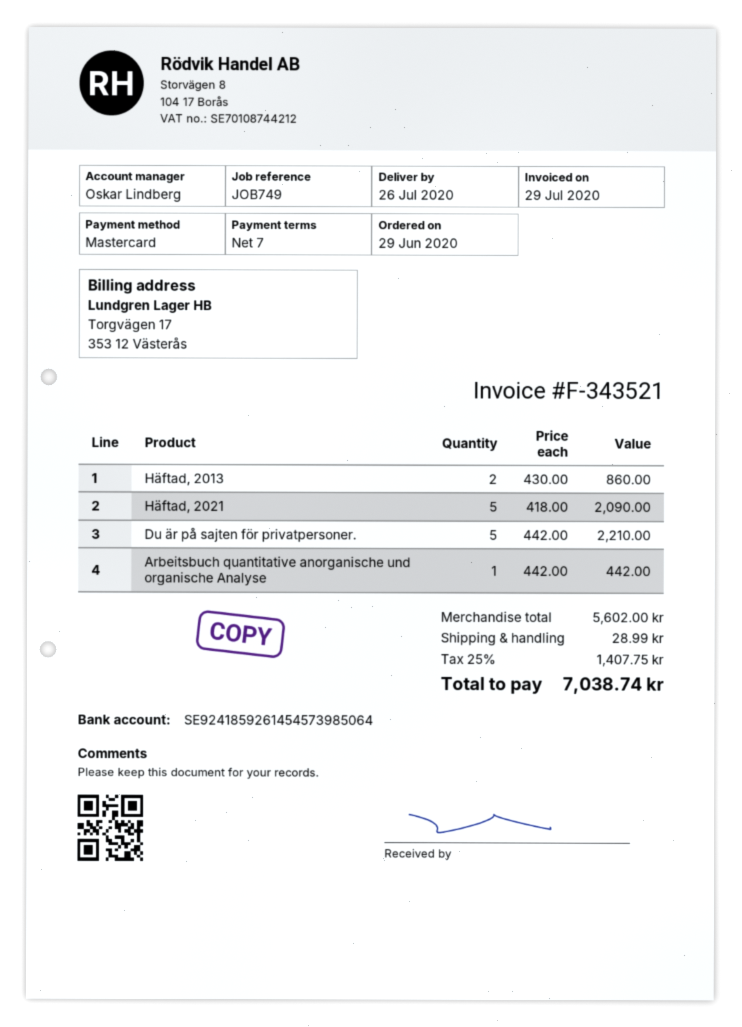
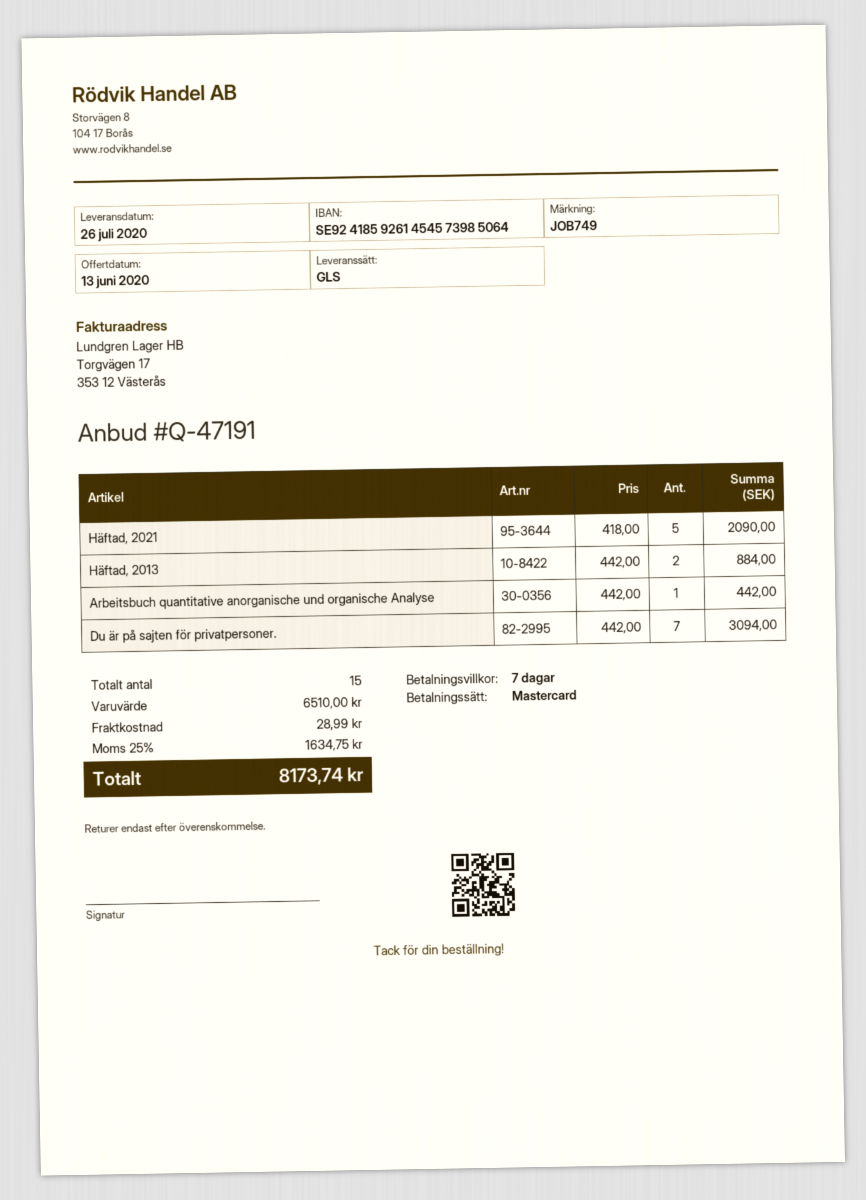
Häftad, 2013: 2 x 430.00 = 860.00 -> 2 x 442.00 = 884.00
Du är på sajten för privatpersoner.: 5 x 442.00 = 2210.00 -> 7 x 442.00 = 3094.00
subtotal: 5602.00 -> 6510.00
tax: 25% = 1407.75 -> 25% = 1634.75
total: 7038.74 -> 8173.74

